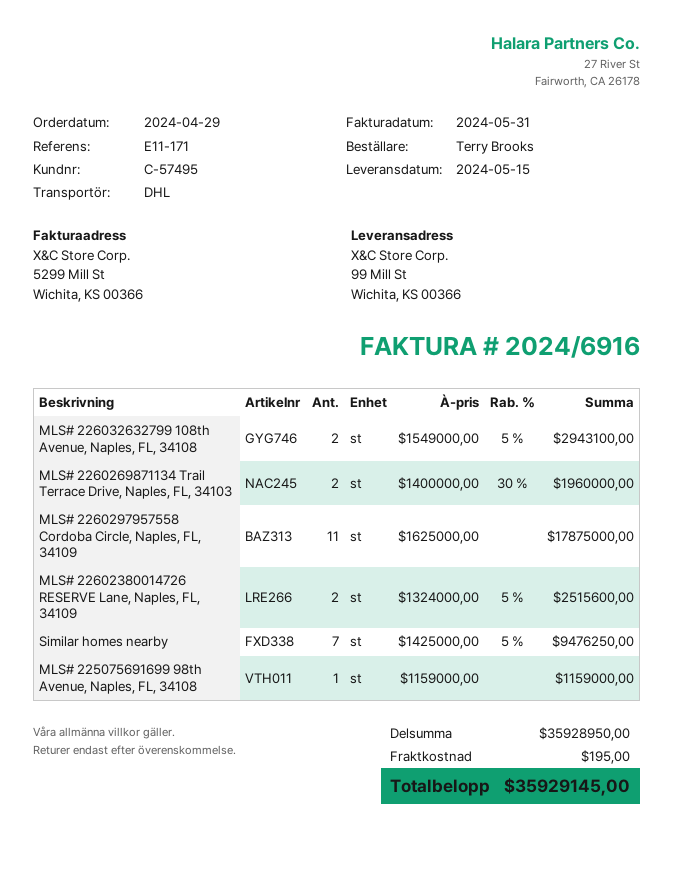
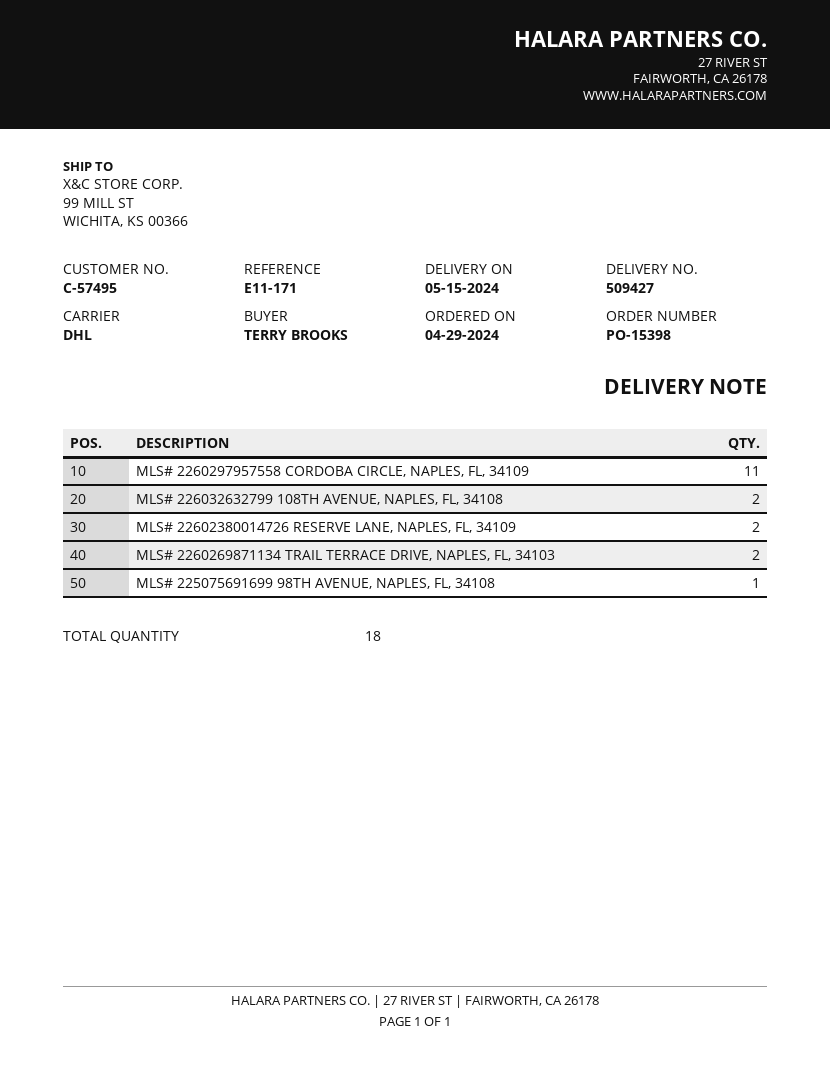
Similar homes nearby: 7 -> none

